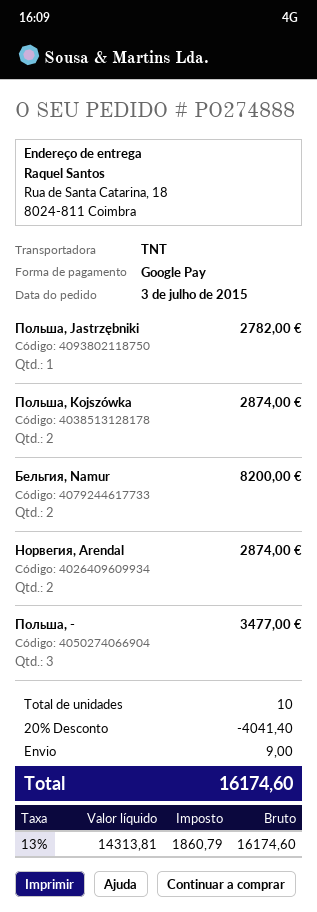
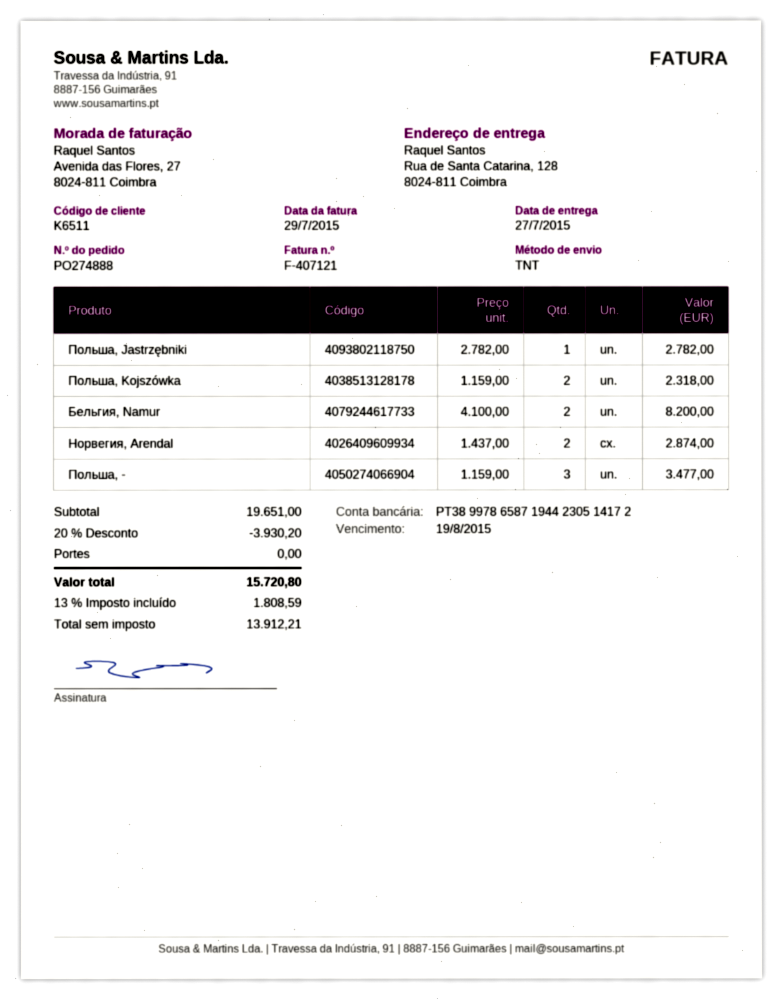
ship to: Rua de Santa Catarina, 18, 8024-811 Coimbra -> Rua de Santa Catarina, 128, 8024-811 Coimbra
Польша, Kojszówka: 2 for 2874.00 -> 2 for 2318.00
discount: 20% = 4041.40 -> 20% = 3930.20
shipping: 9.00 -> 0.00
net: 14313.81 -> 13912.21
tax: 13% = 1860.79 -> 13% = 1808.59
total: 16174.60 -> 15720.80

